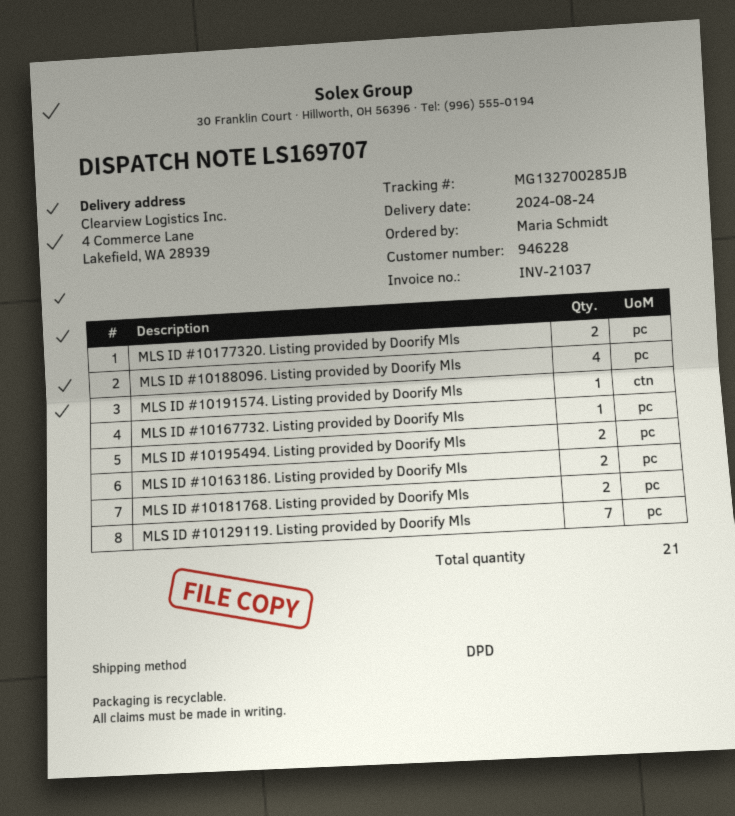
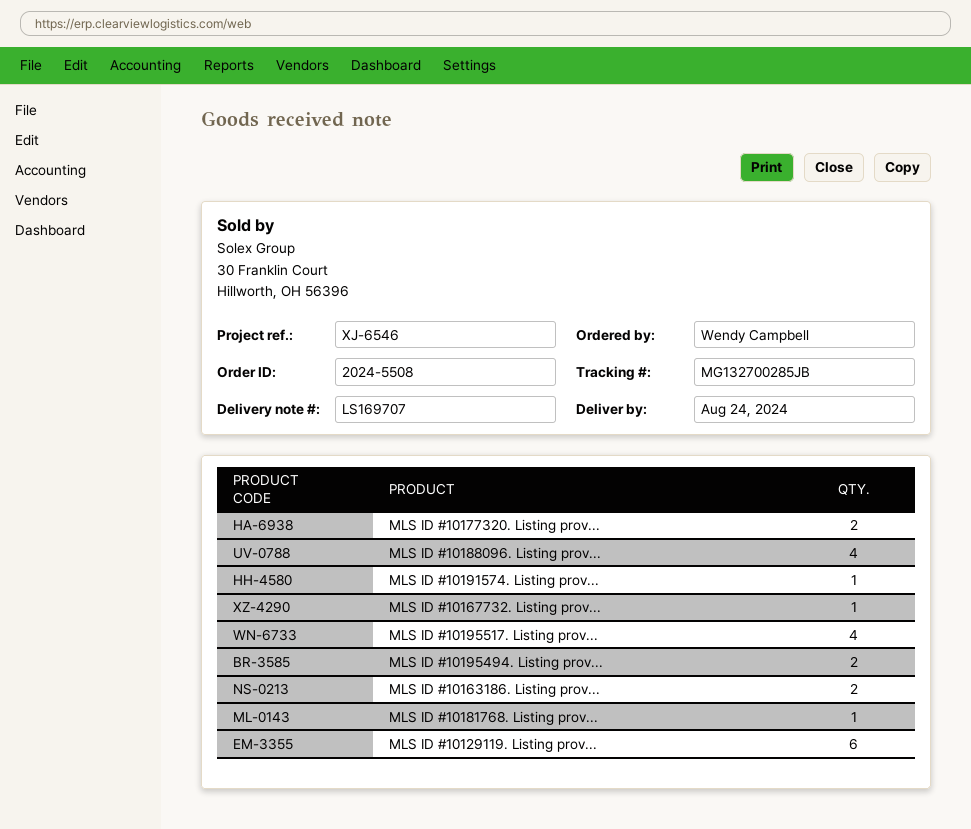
ordered by: Maria Schmidt -> Wendy Campbell
MLS ID #10181768. Listing provided by Doorify Mls: 2 -> 1
MLS ID #10129119. Listing provided by Doorify Mls: 7 -> 6
MLS ID #10195517. Listing prov...: none -> 4

